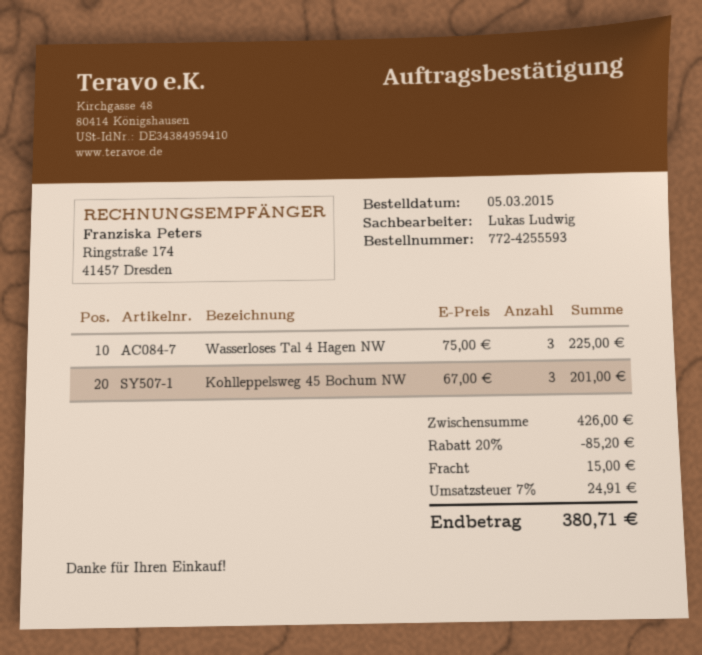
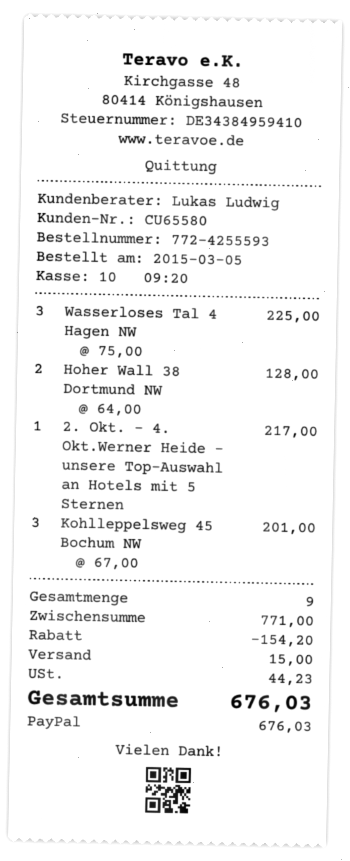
Hoher Wall 38 Dortmund NW: none -> 2 x 64.00 = 128.00
2. Okt. - 4. Okt.Werner Heide – unsere Top-Auswahl an Hotels mit 5 Sternen: none -> 1 x 217.00 = 217.00
subtotal: 426.00 -> 771.00
discount: 85.20 -> 154.20
tax: 24.91 -> 44.23
total: 380.71 -> 676.03

